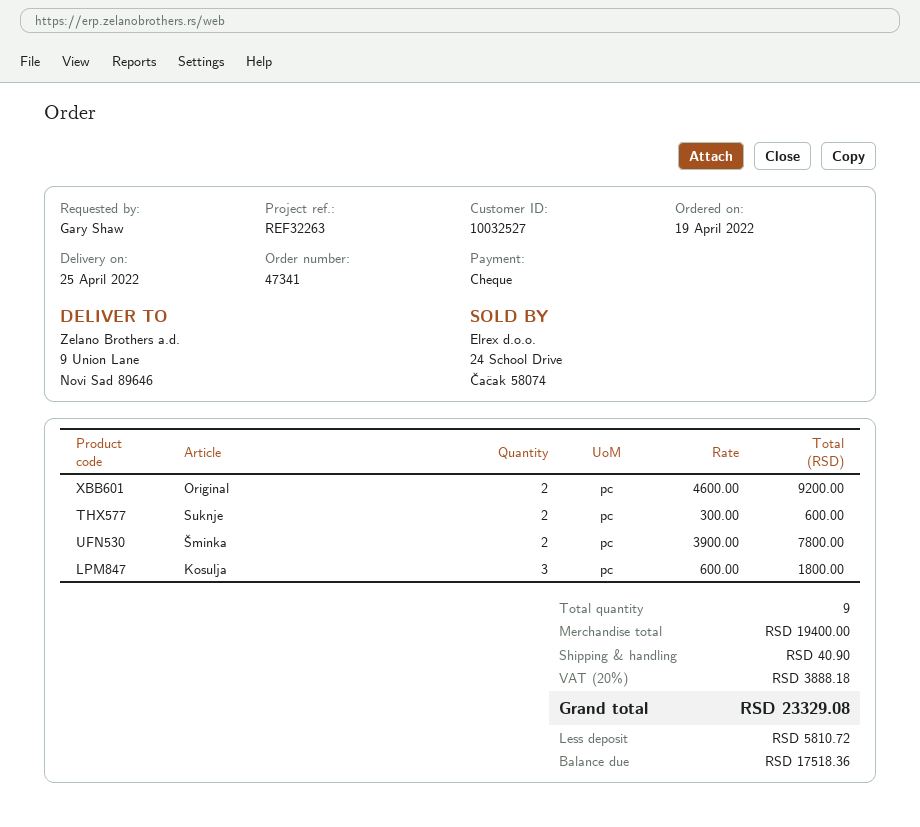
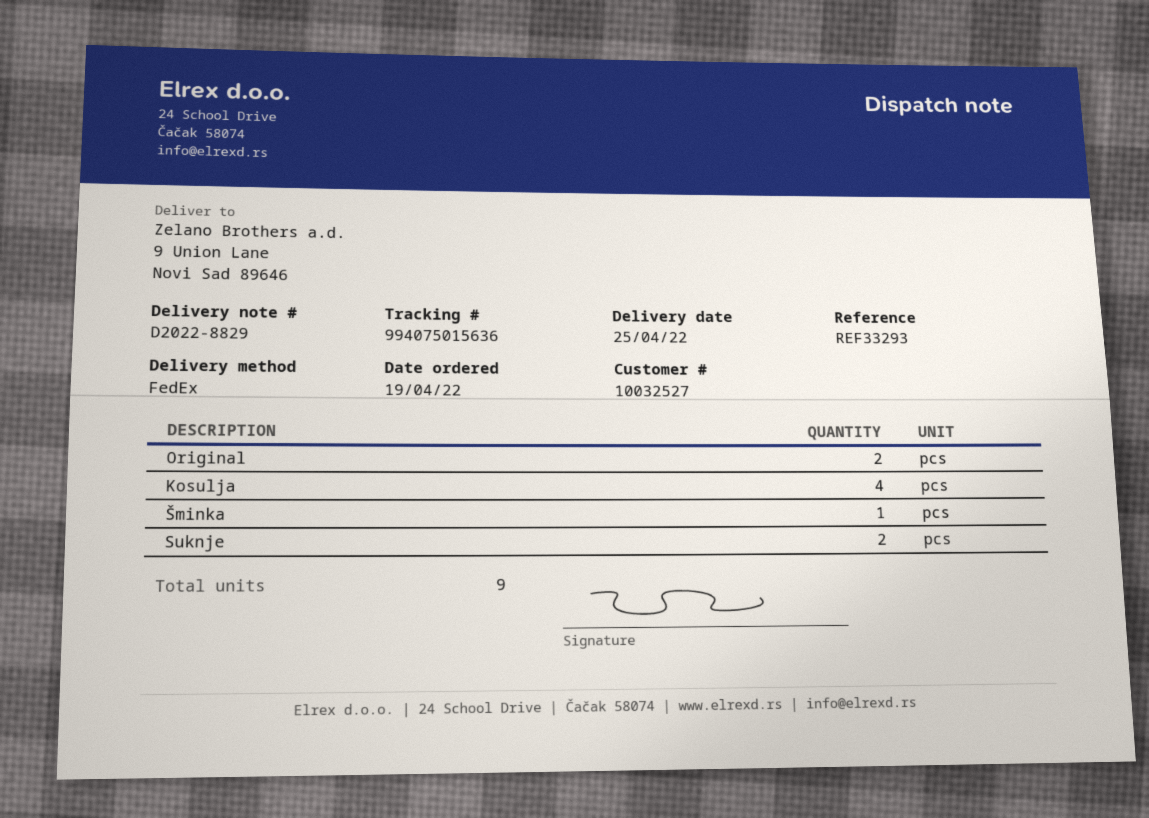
reference: REF32263 -> REF33293
Šminka: 2 -> 1
Kosulja: 3 -> 4

